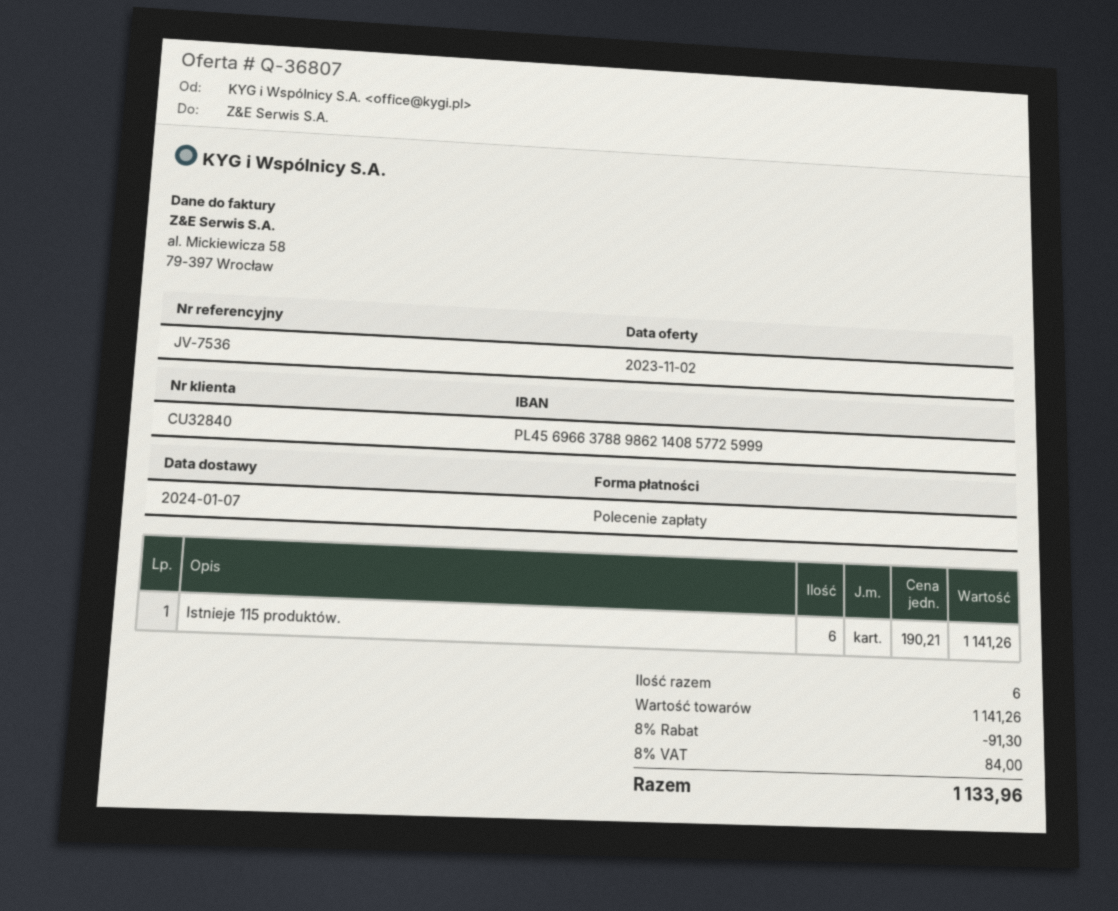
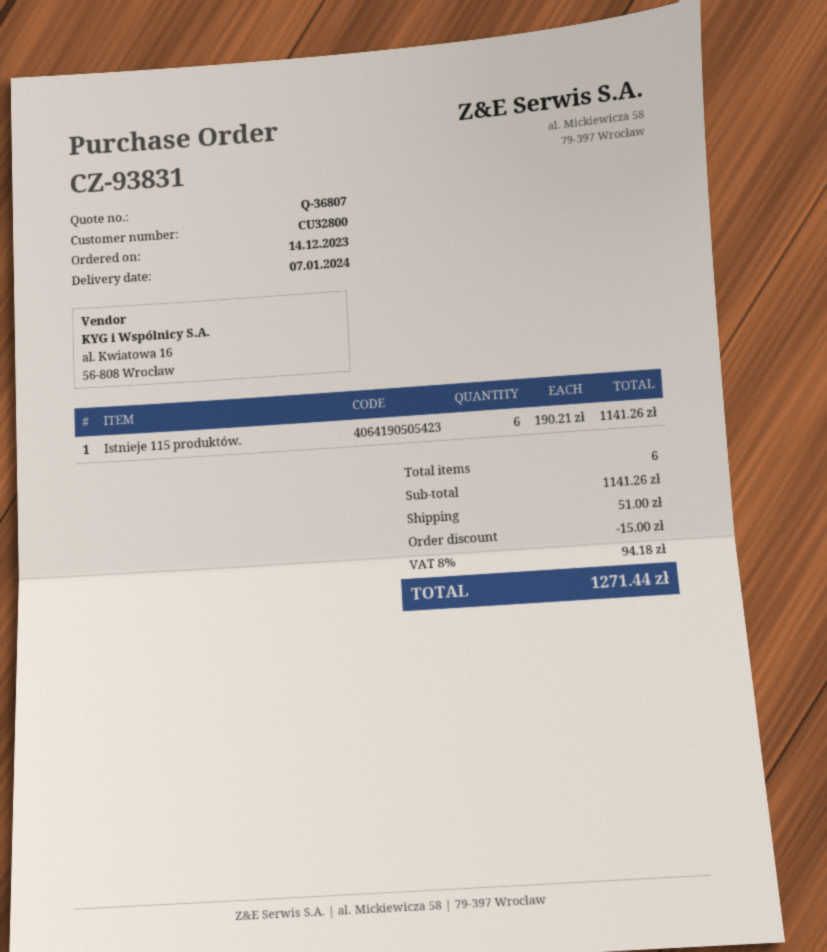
customer number: CU32840 -> CU32800
discount: 91.30 -> 15.00
shipping: none -> 51.00
tax: 8% = 84.00 -> 8% = 94.18
total: 1133.96 -> 1271.44

